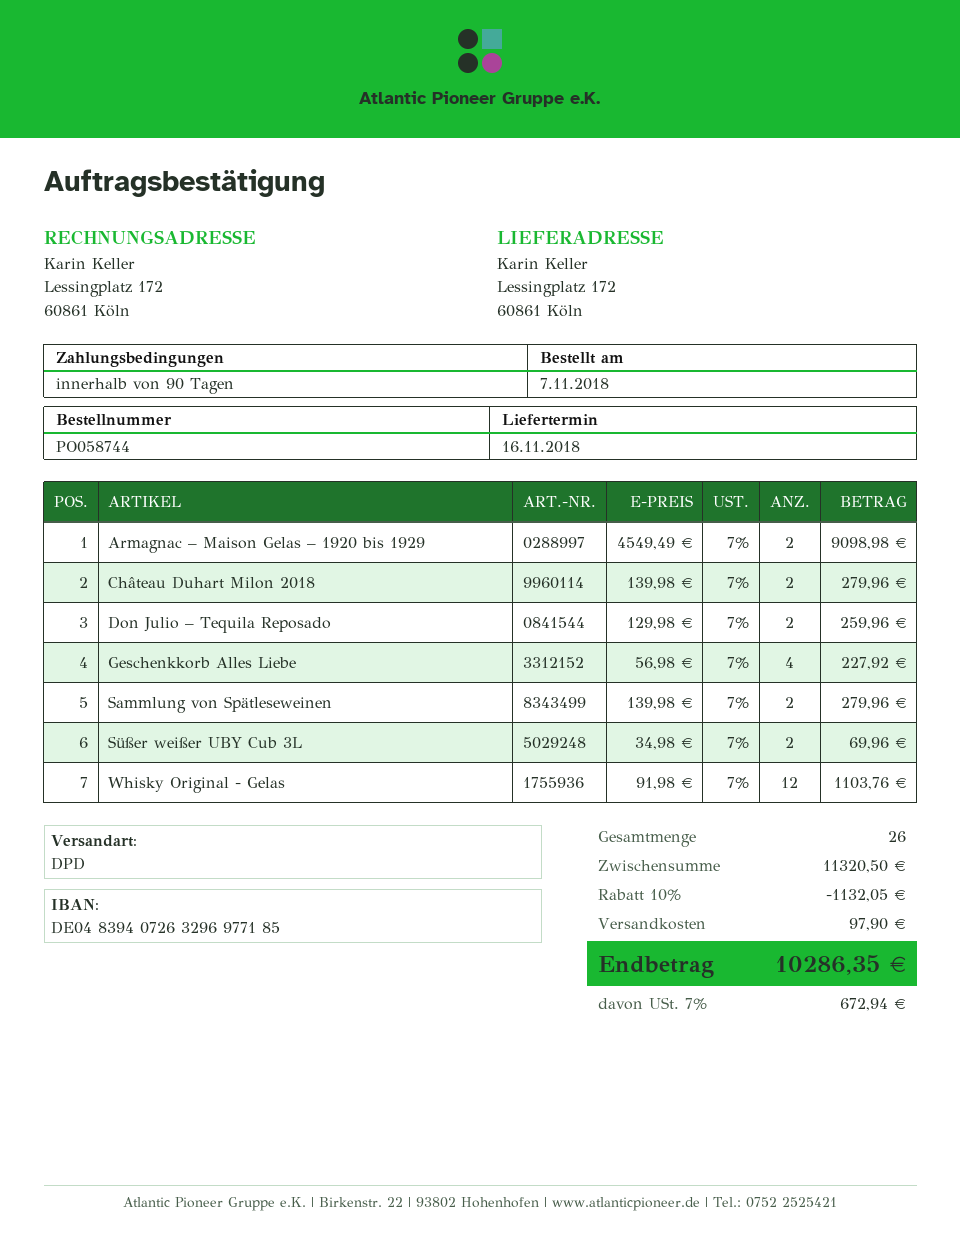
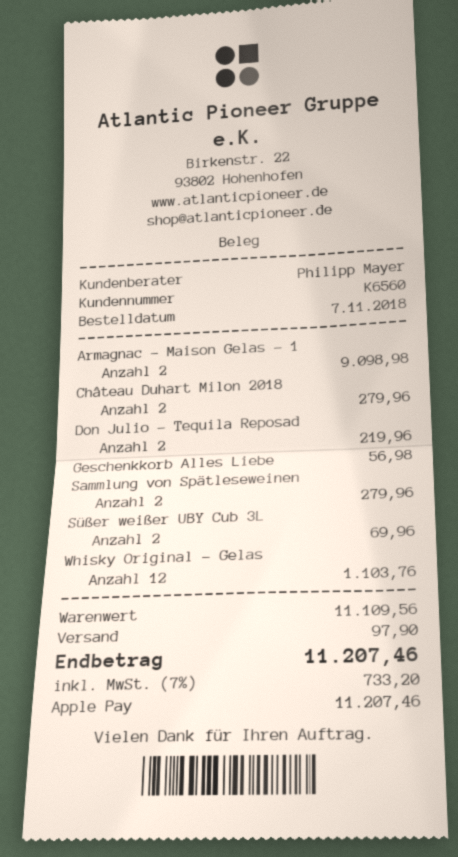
Don Julio – Tequila Reposado: 2 for 259.96 -> 2 for 219.96
Geschenkkorb Alles Liebe: 4 for 227.92 -> 1 for 56.98
subtotal: 11320.50 -> 11109.56
discount: 10% = 1132.05 -> none
tax: 7% = 672.94 -> 7% = 733.20
total: 10286.35 -> 11207.46

